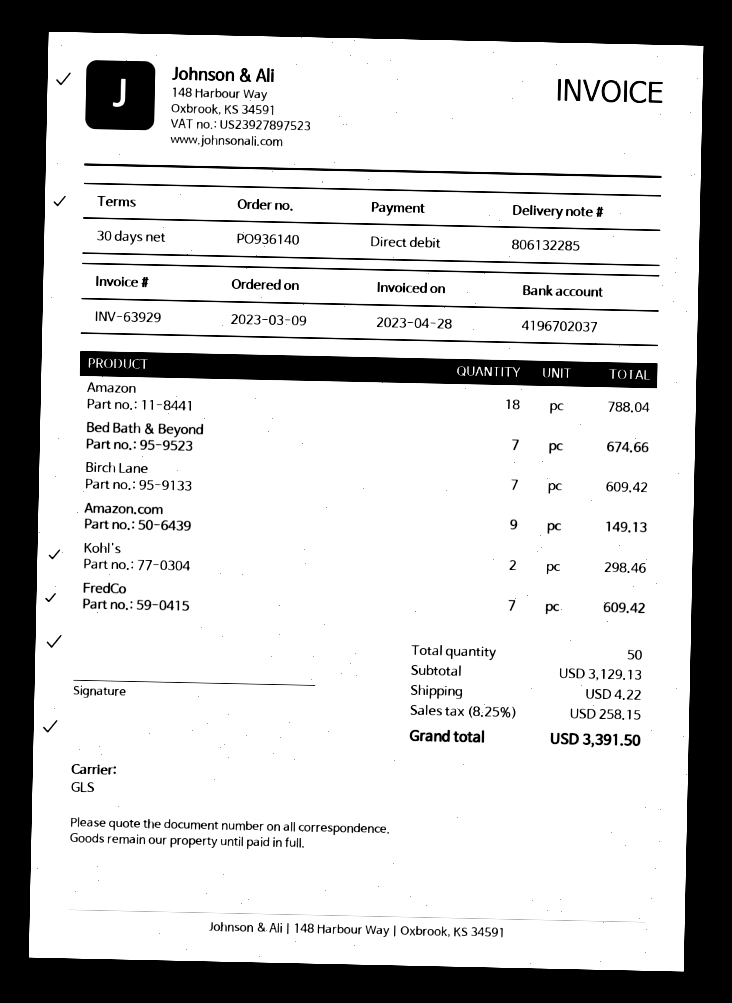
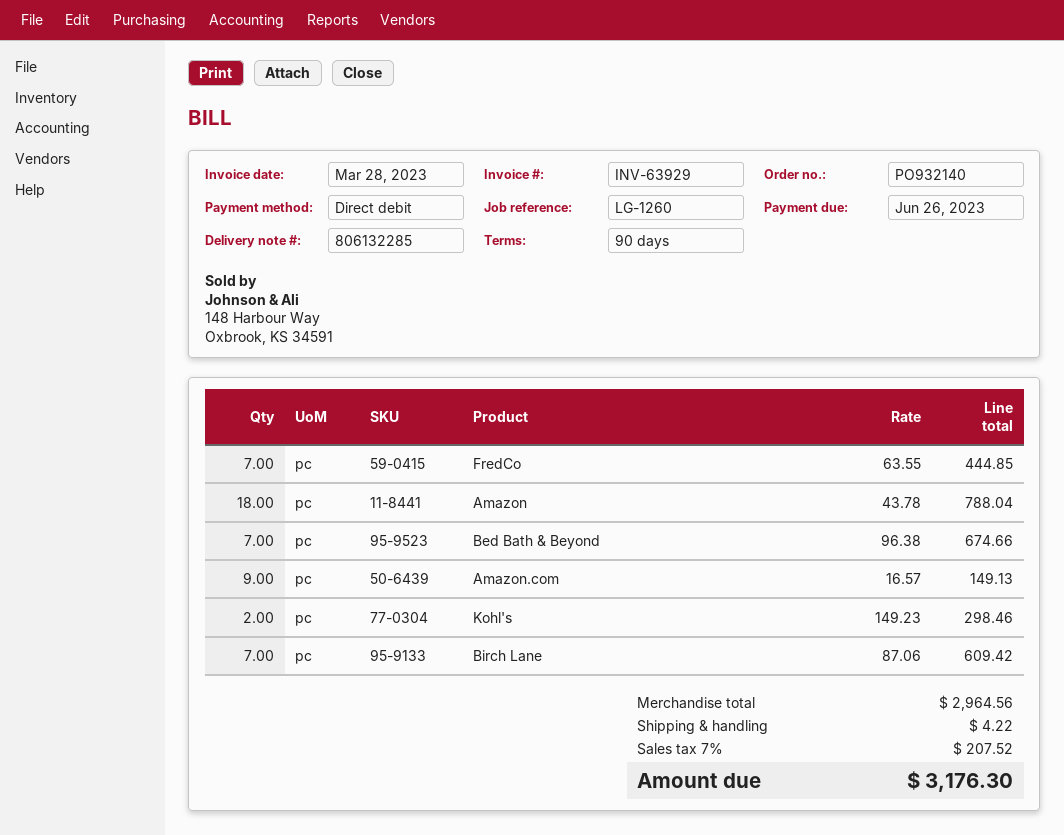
order number: PO936140 -> PO932140
invoice date: 2023-04-28 -> 2023-03-28
payment terms: 30 days -> 90 days
FredCo: 7 for 609.42 -> 7 for 444.85
subtotal: 3129.13 -> 2964.56
tax: 8.25% = 258.15 -> 7% = 207.52
total: 3391.50 -> 3176.30

